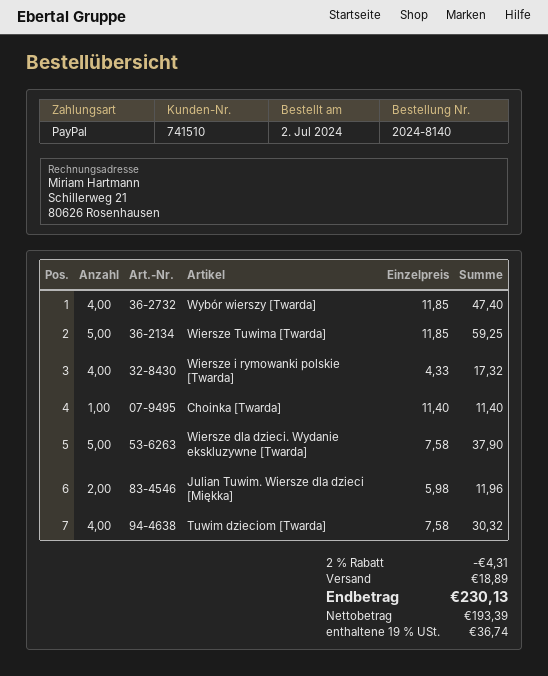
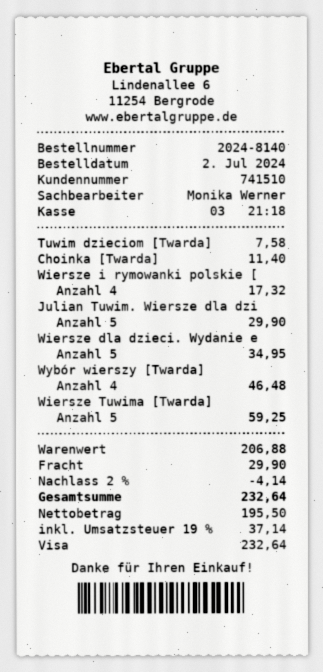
payment method: PayPal -> Visa
Wybór wierszy [Twarda]: 4 for 47.40 -> 4 for 46.48
Wiersze dla dzieci. Wydanie ekskluzywne [Twarda]: 5 for 37.90 -> 5 for 34.95
Julian Tuwim. Wiersze dla dzieci [Miękka]: 2 for 11.96 -> 5 for 29.90
Tuwim dzieciom [Twarda]: 4 for 30.32 -> 1 for 7.58
discount: 2% = 4.31 -> 2% = 4.14
shipping: 18.89 -> 29.90
net: 193.39 -> 195.50
tax: 19% = 36.74 -> 19% = 37.14
total: 230.13 -> 232.64

